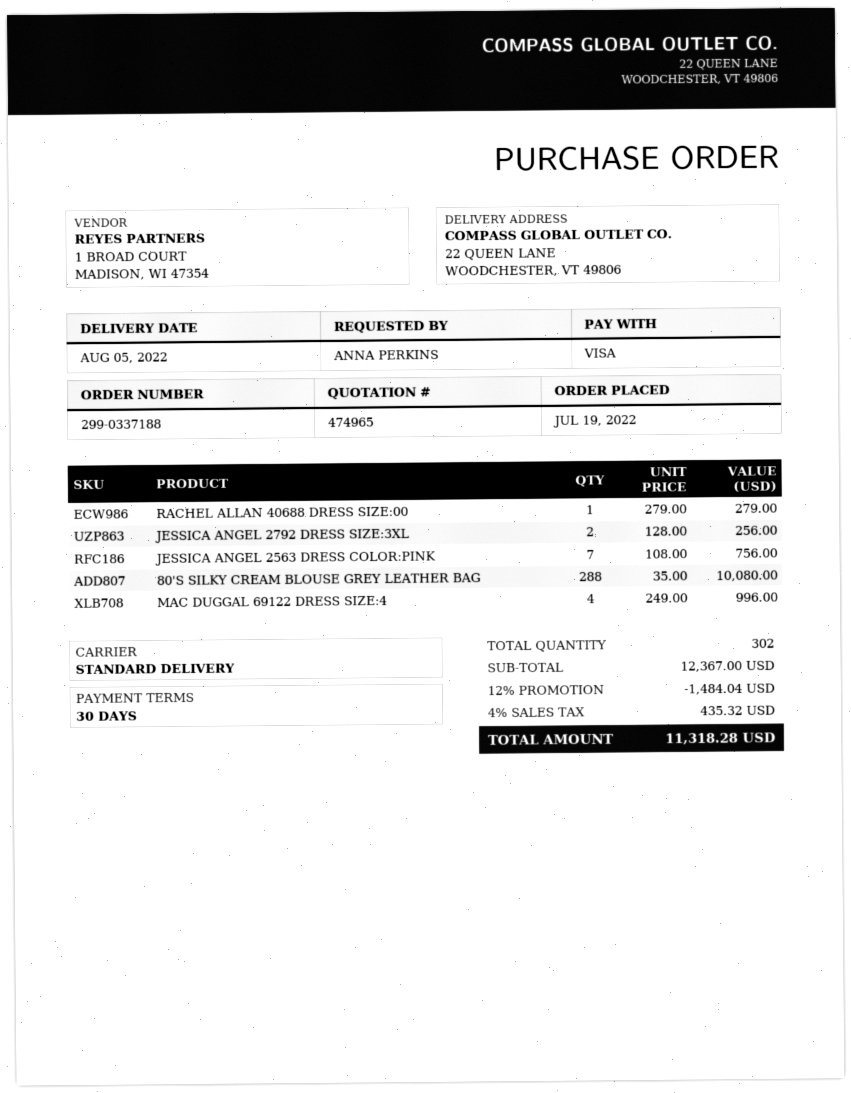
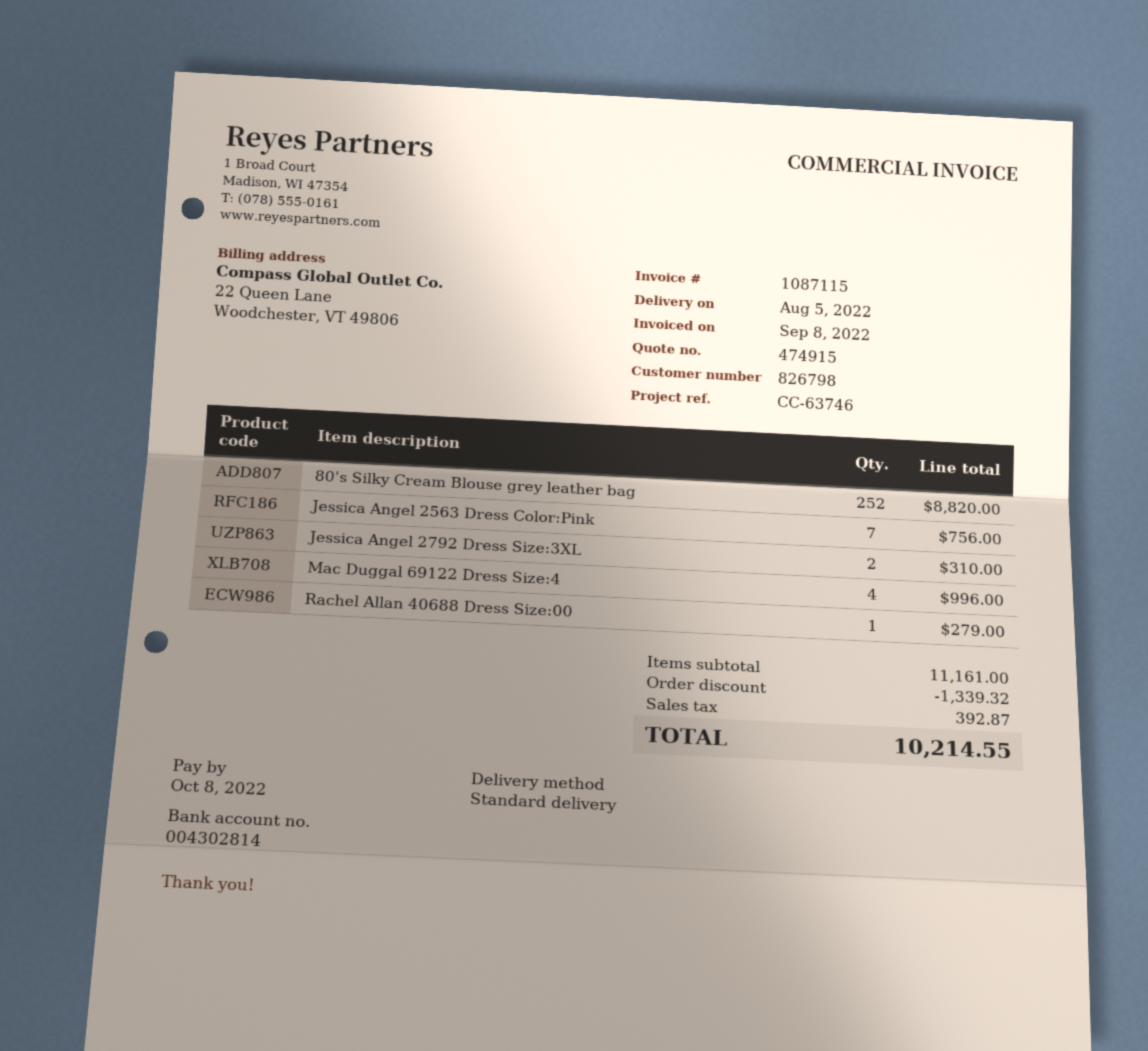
quote number: 474965 -> 474915
JESSICA ANGEL 2792 DRESS SIZE:3XL: 2 for 256.00 -> 2 for 310.00
80'S SILKY CREAM BLOUSE GREY LEATHER BAG: 288 for 10080.00 -> 252 for 8820.00
subtotal: 12367.00 -> 11161.00
discount: 1484.04 -> 1339.32
tax: 435.32 -> 392.87
total: 11318.28 -> 10214.55

